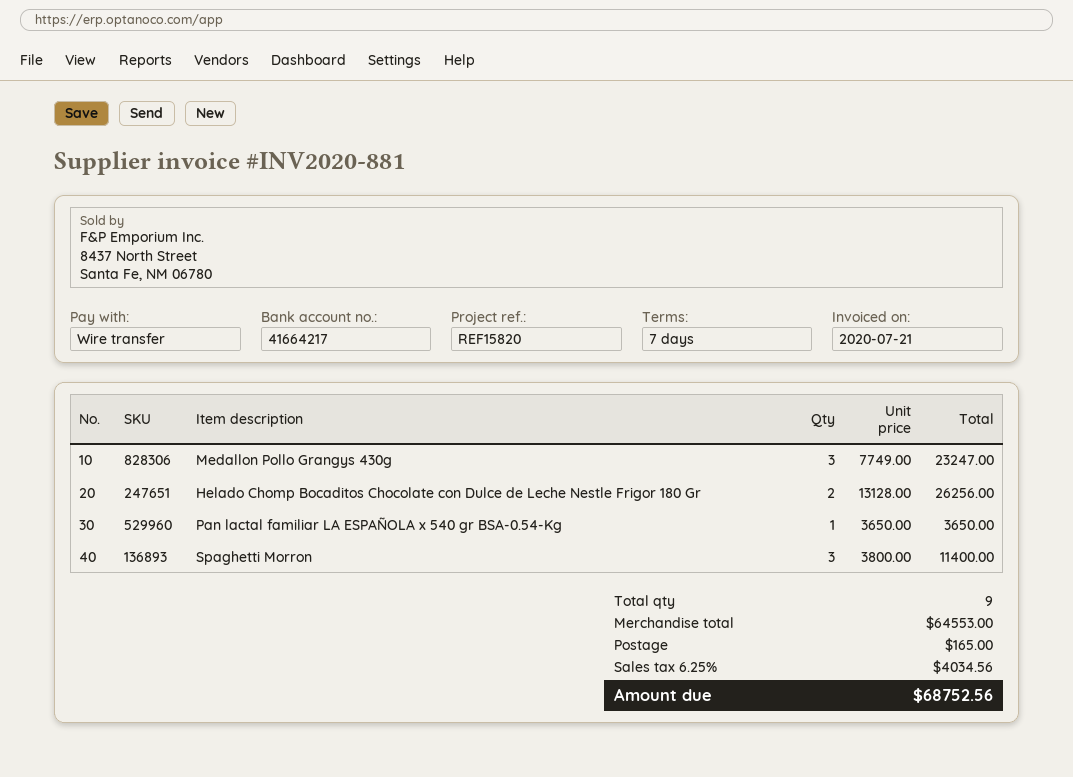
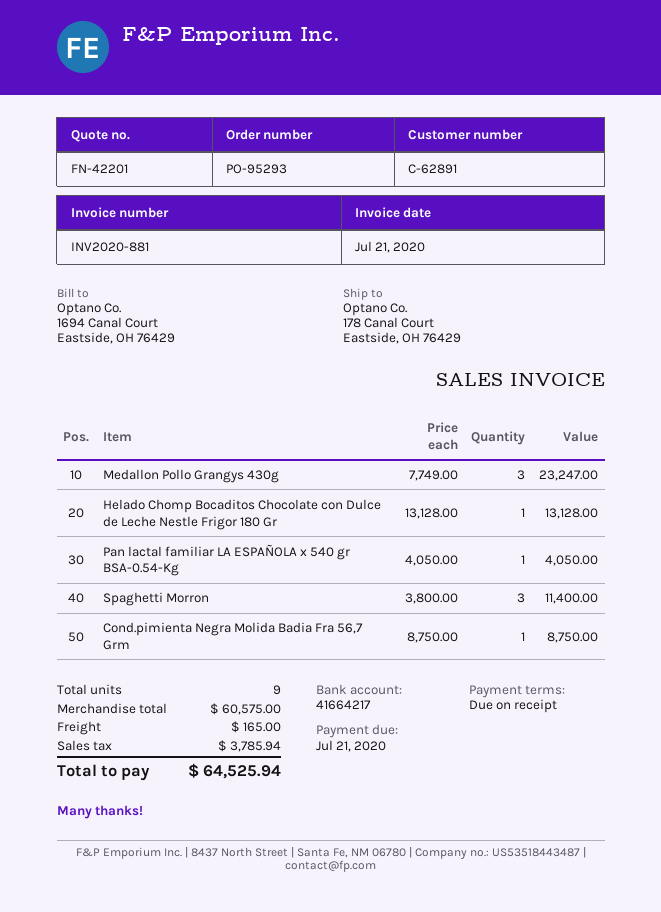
payment terms: 7 days -> on receipt
Helado Chomp Bocaditos Chocolate con Dulce de Leche Nestle Frigor 180 Gr: 2 x 13128.00 = 26256.00 -> 1 x 13128.00 = 13128.00
Pan lactal familiar LA ESPAÑOLA x 540 gr BSA-0.54-Kg: 1 x 3650.00 = 3650.00 -> 1 x 4050.00 = 4050.00
Cond.pimienta Negra Molida Badia Fra 56,7 Grm: none -> 1 x 8750.00 = 8750.00
subtotal: 64553.00 -> 60575.00
tax: 4034.56 -> 3785.94
total: 68752.56 -> 64525.94

